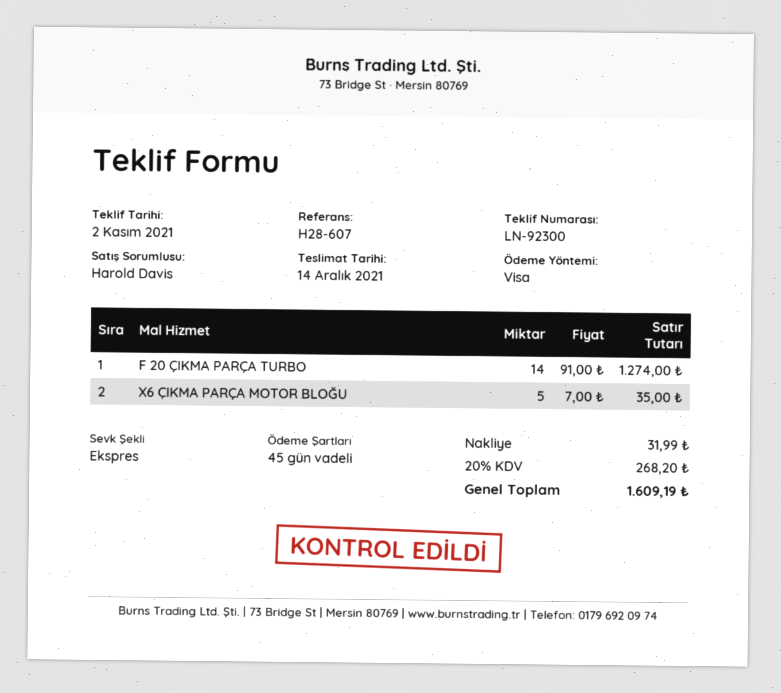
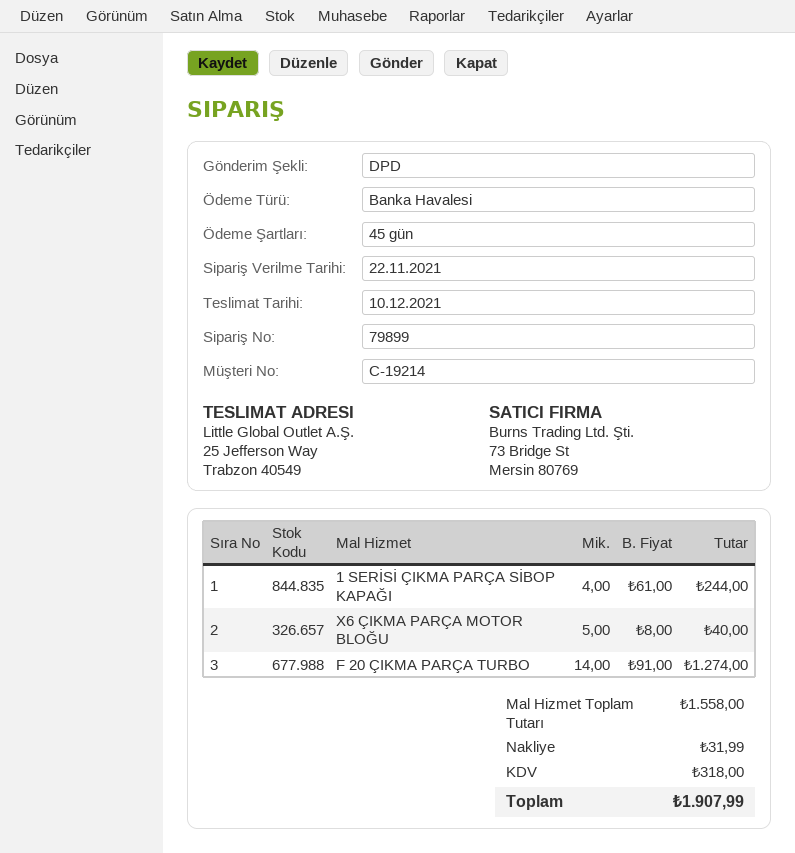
delivery date: 2021-12-14 -> 2021-12-10
payment method: Visa -> bank transfer
shipping method: express -> DPD
X6 ÇIKMA PARÇA MOTOR BLOĞU: 5 x 7.00 = 35.00 -> 5 x 8.00 = 40.00
1 SERİSİ ÇIKMA PARÇA SİBOP KAPAĞI: none -> 4 x 61.00 = 244.00
tax: 268.20 -> 318.00
total: 1609.19 -> 1907.99

